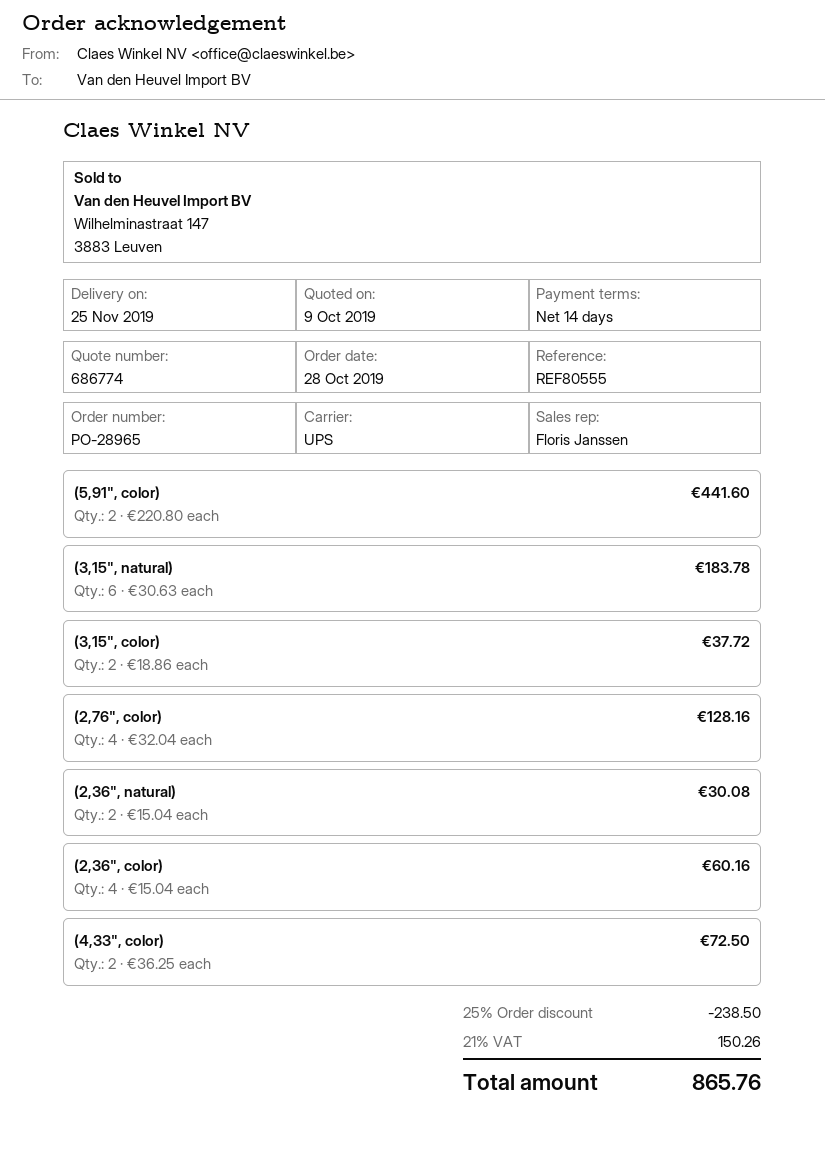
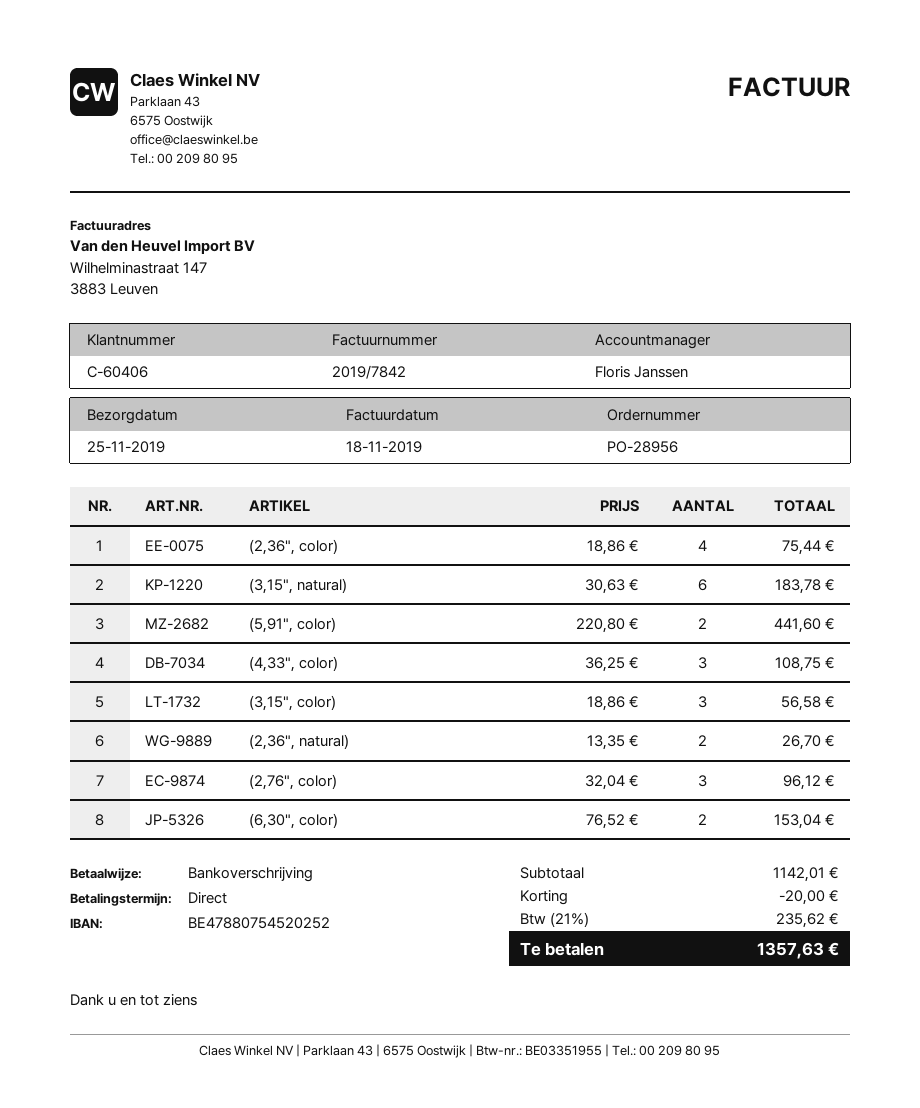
order number: PO-28965 -> PO-28956
payment terms: 14 days -> on receipt
(3,15", color): 2 x 18.86 = 37.72 -> 3 x 18.86 = 56.58
(2,76", color): 4 x 32.04 = 128.16 -> 3 x 32.04 = 96.12
(2,36", natural): 2 x 15.04 = 30.08 -> 2 x 13.35 = 26.70
(2,36", color): 4 x 15.04 = 60.16 -> 4 x 18.86 = 75.44
(4,33", color): 2 x 36.25 = 72.50 -> 3 x 36.25 = 108.75
(6,30", color): none -> 2 x 76.52 = 153.04
discount: 238.50 -> 20.00
tax: 21% = 150.26 -> 21% = 235.62
total: 865.76 -> 1357.63

